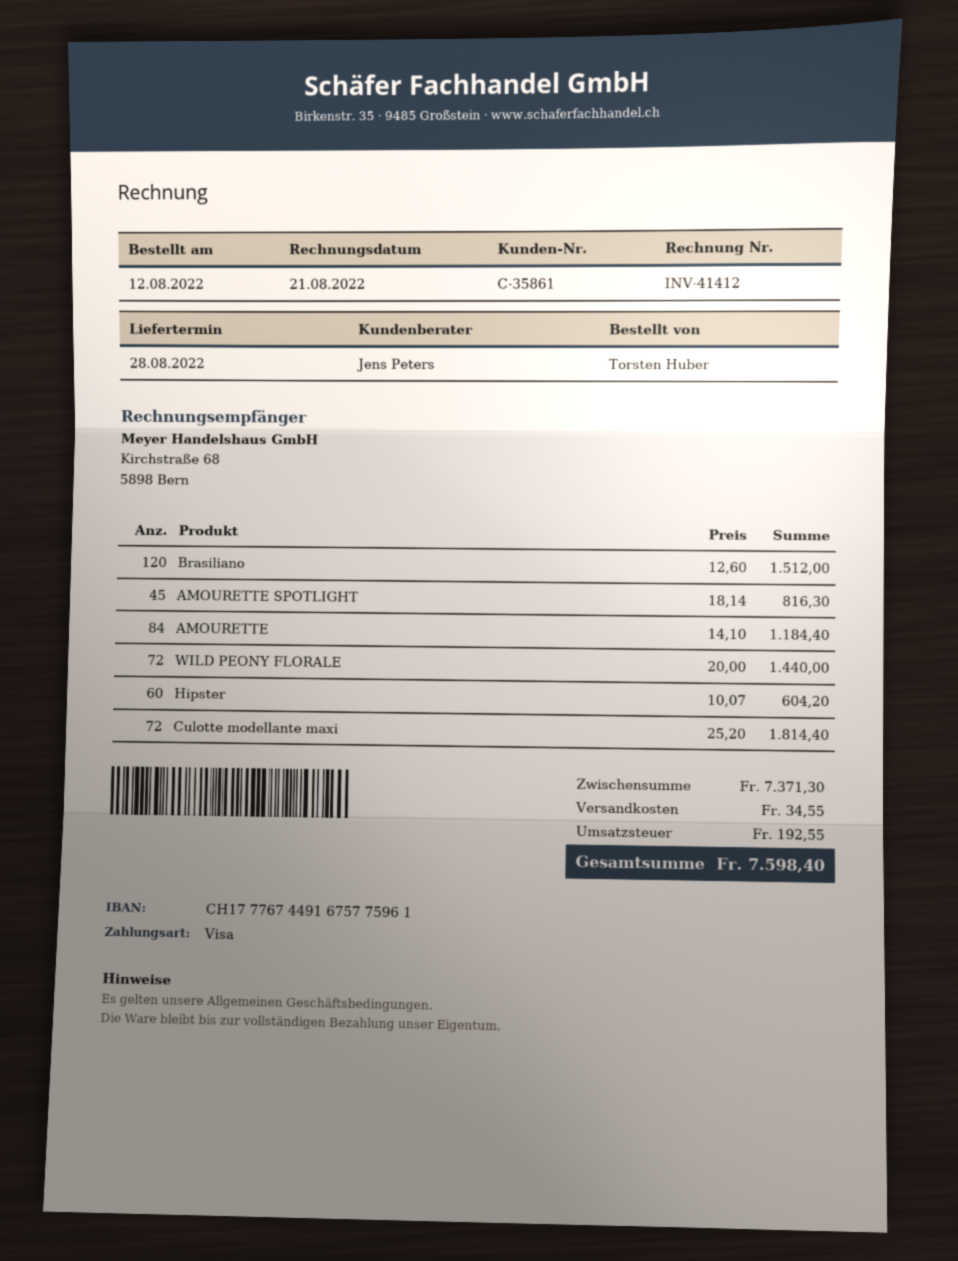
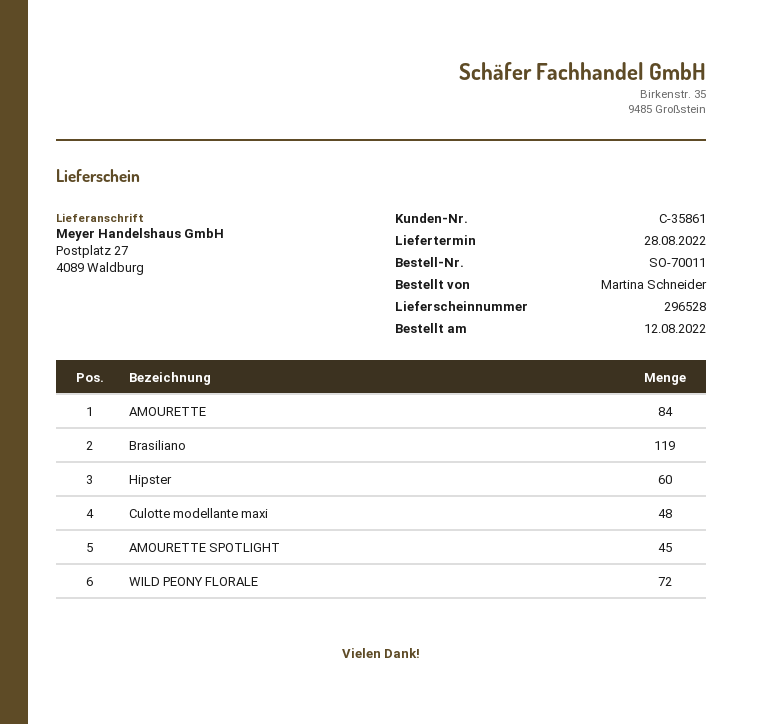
ordered by: Torsten Huber -> Martina Schneider
Brasiliano: 120 -> 119
Culotte modellante maxi: 72 -> 48

